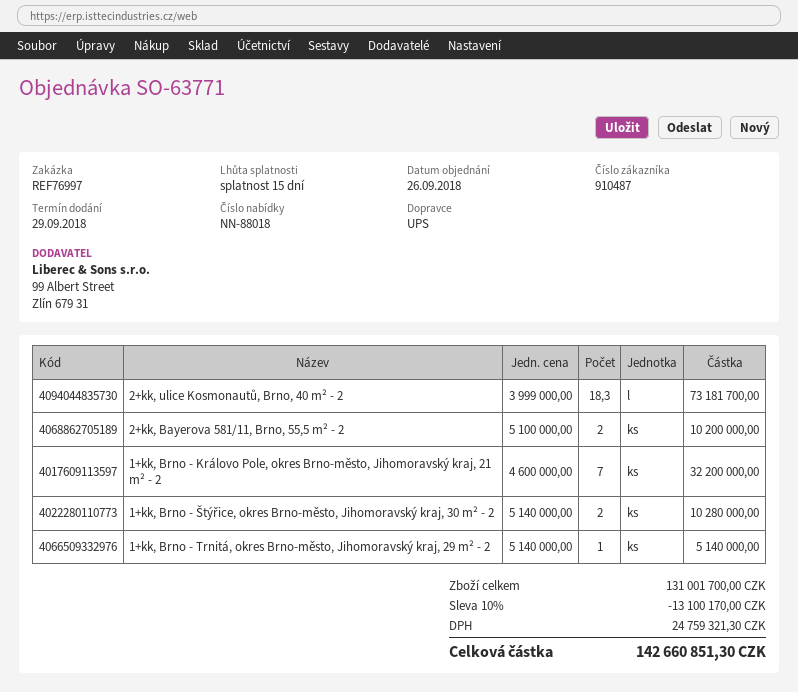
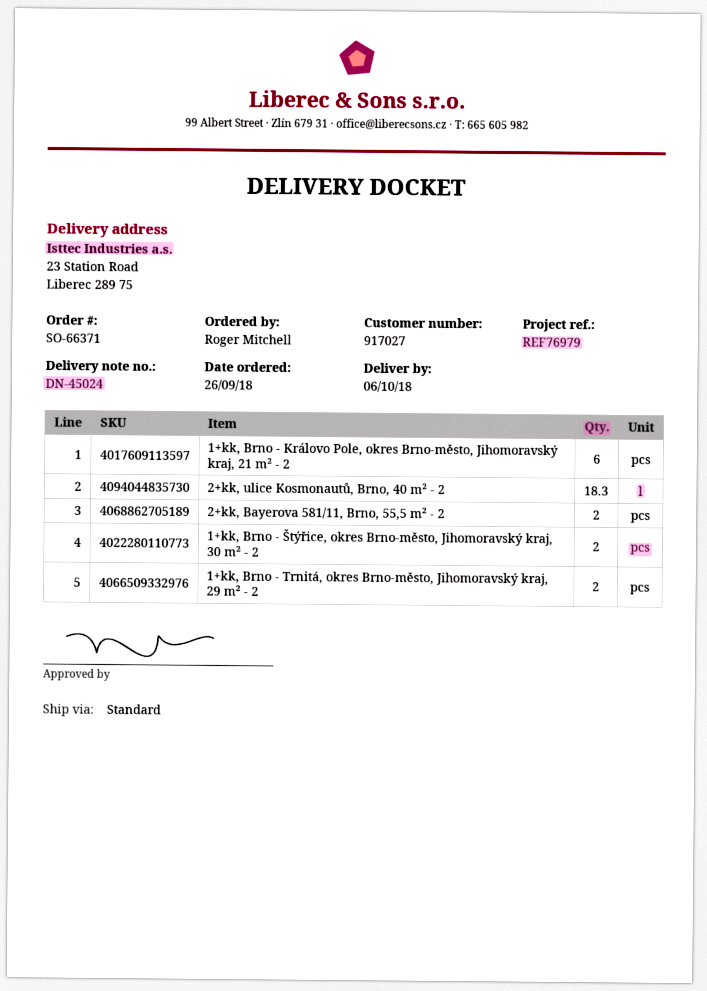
order number: SO-63771 -> SO-66371
delivery date: 2018-09-29 -> 2018-10-06
customer number: 910487 -> 917027
reference: REF76997 -> REF76979
shipping method: UPS -> standard
1+kk, Brno - Královo Pole, okres Brno-město, Jihomoravský kraj, 21 m² - 2: 7 -> 6
1+kk, Brno - Trnitá, okres Brno-město, Jihomoravský kraj, 29 m² - 2: 1 -> 2

